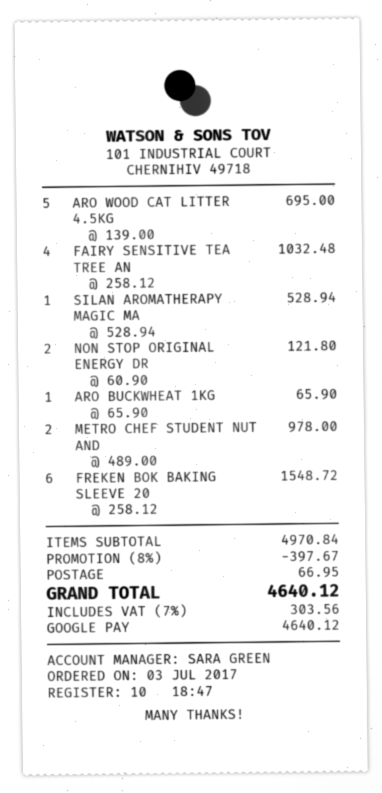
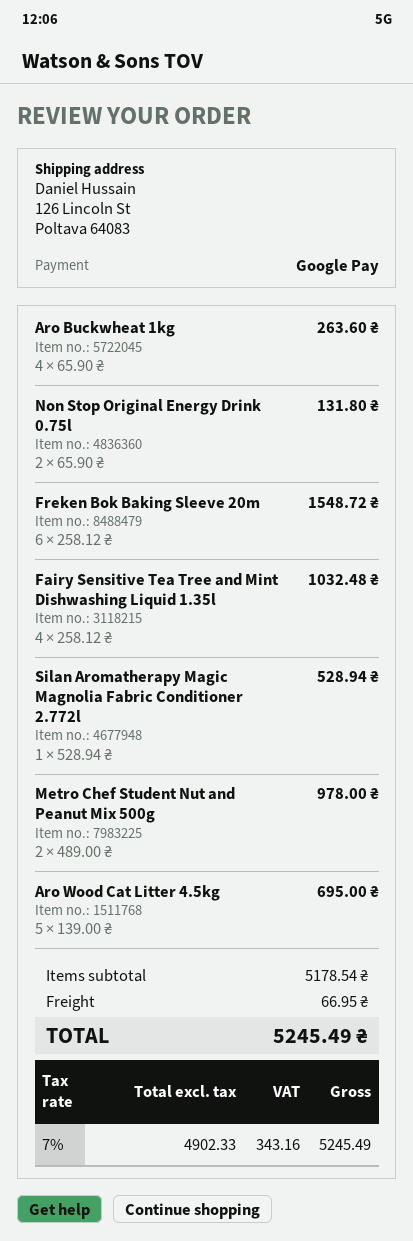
NON STOP ORIGINAL ENERGY DR: 2 x 60.90 = 121.80 -> 2 x 65.90 = 131.80
ARO BUCKWHEAT 1KG: 1 x 65.90 = 65.90 -> 4 x 65.90 = 263.60
subtotal: 4970.84 -> 5178.54
discount: 8% = 397.67 -> none
tax: 7% = 303.56 -> 7% = 343.16
total: 4640.12 -> 5245.49

